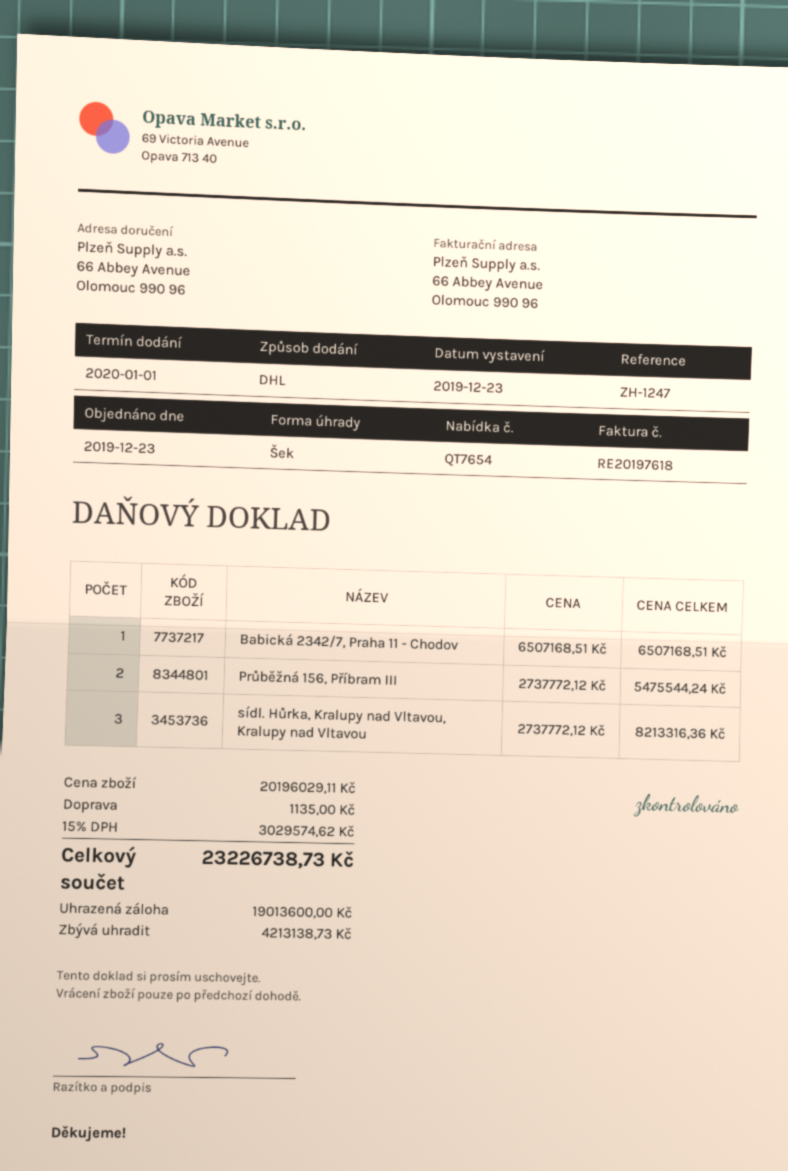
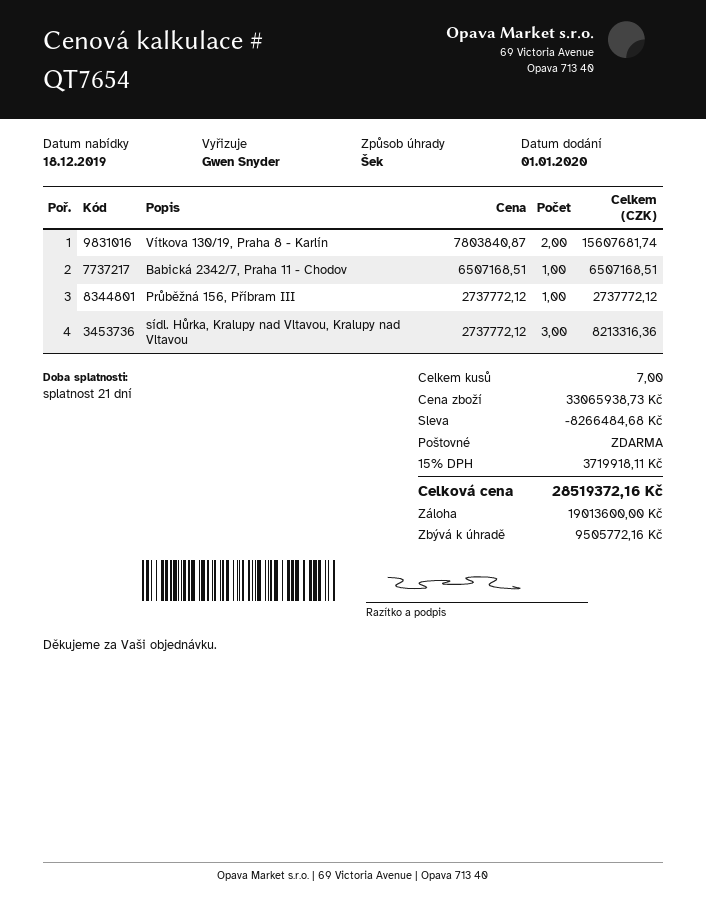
Průběžná 156, Příbram III: 2 x 2737772.12 = 5475544.24 -> 1 x 2737772.12 = 2737772.12
Vítkova 130/19, Praha 8 - Karlín: none -> 2 x 7803840.87 = 15607681.74
subtotal: 20196029.11 -> 33065938.73
discount: none -> 8266484.68
shipping: 1135.00 -> 0.00
tax: 15% = 3029574.62 -> 15% = 3719918.11
total: 23226738.73 -> 28519372.16
balance: 4213138.73 -> 9505772.16

